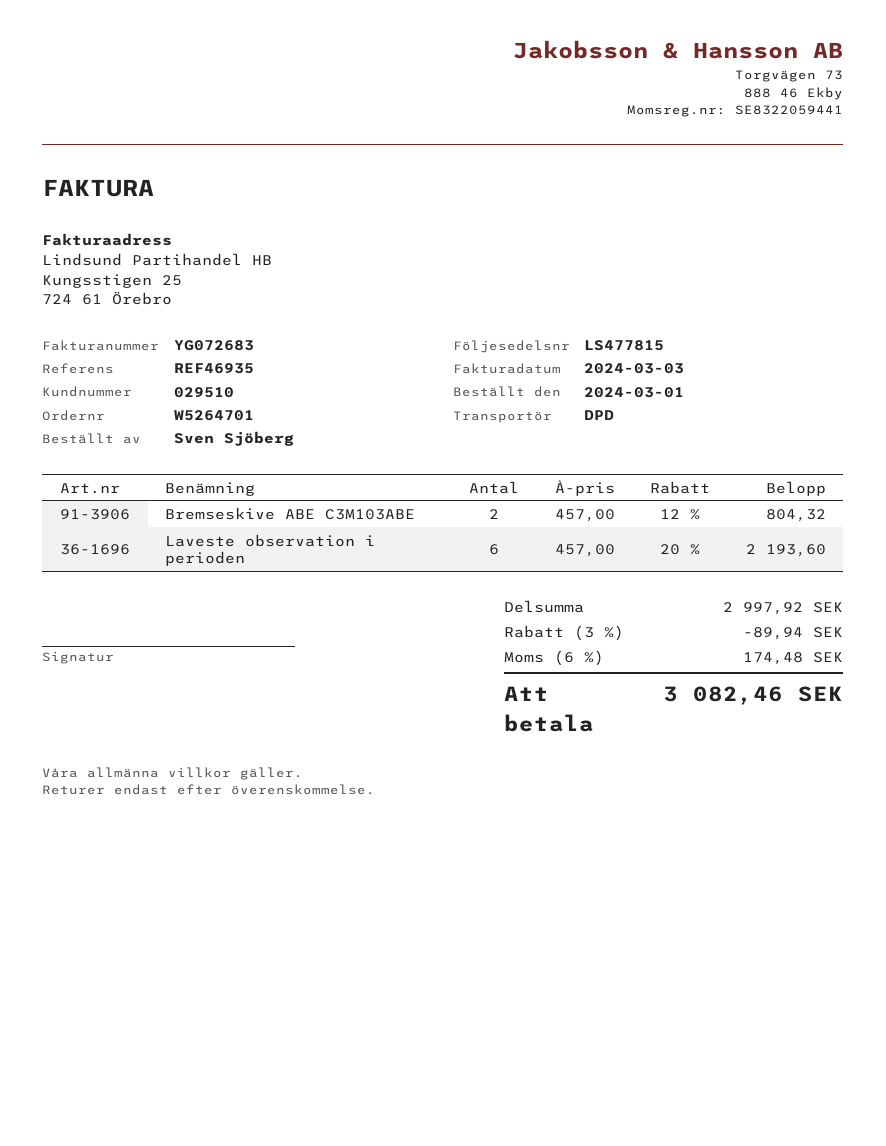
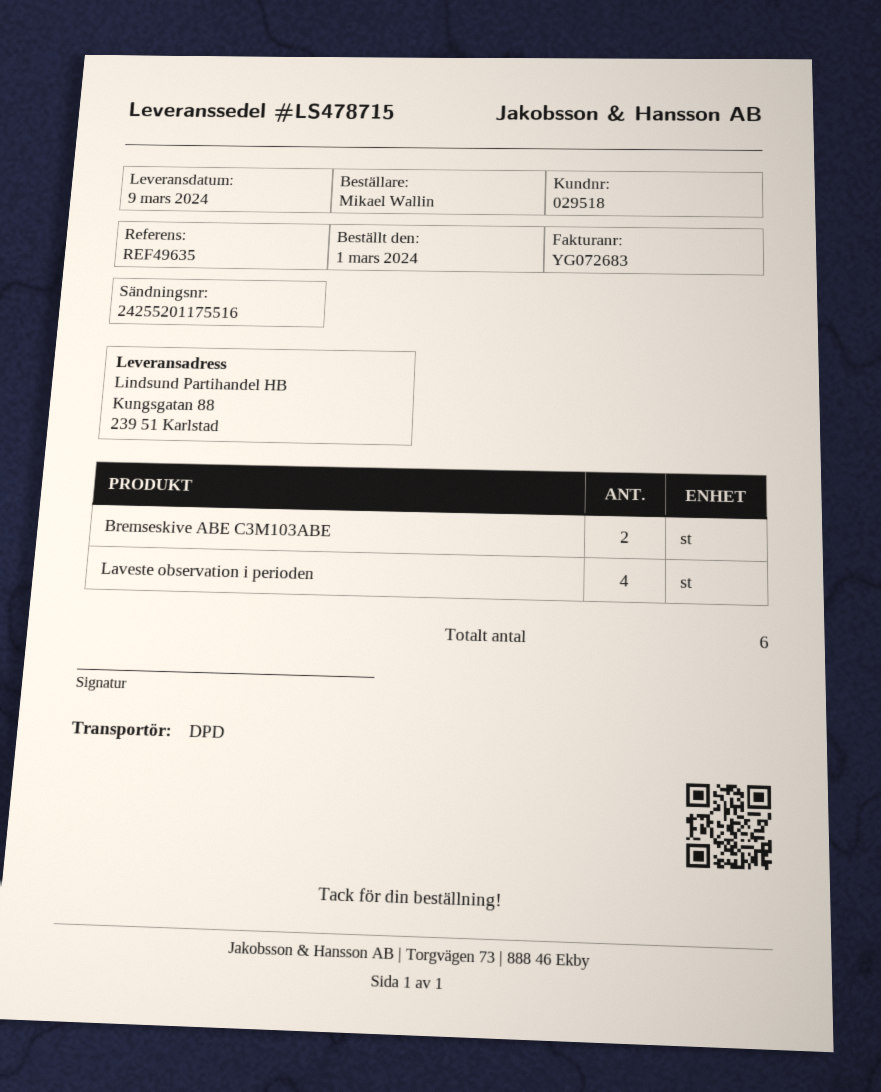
delivery note number: LS477815 -> LS478715
customer number: 029510 -> 029518
reference: REF46935 -> REF49635
ordered by: Sven Sjöberg -> Mikael Wallin
Laveste observation i perioden: 6 -> 4

